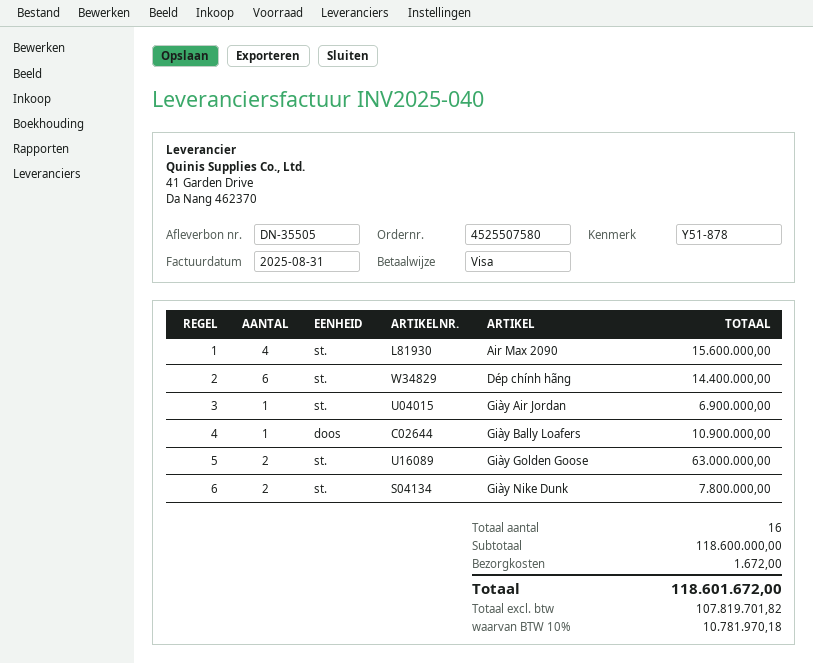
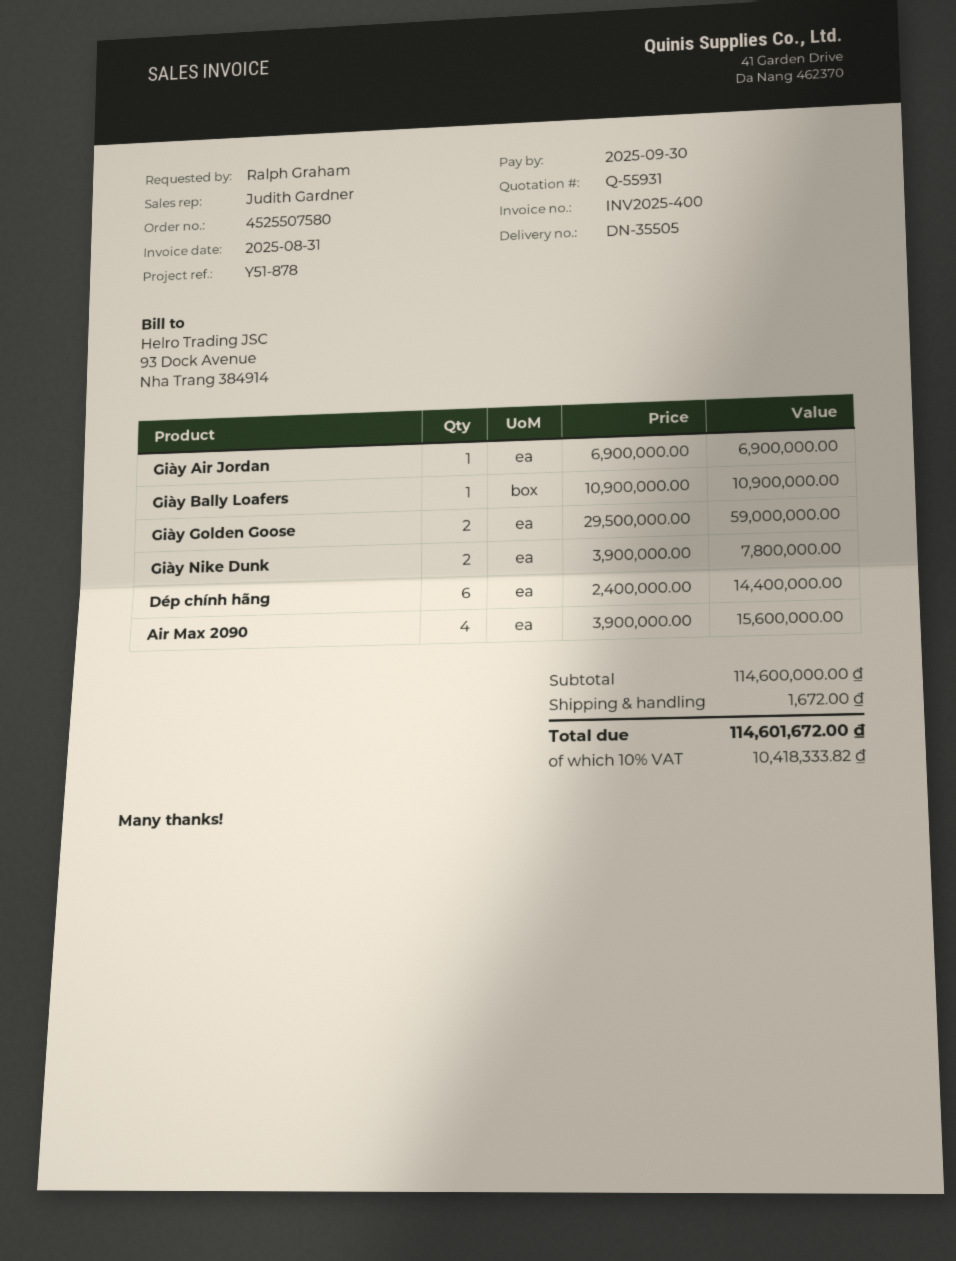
invoice number: INV2025-040 -> INV2025-400
Giày Golden Goose: 2 for 63000000.00 -> 2 for 59000000.00
subtotal: 118600000.00 -> 114600000.00
tax: 10% = 10781970.18 -> 10% = 10418333.82
total: 118601672.00 -> 114601672.00

